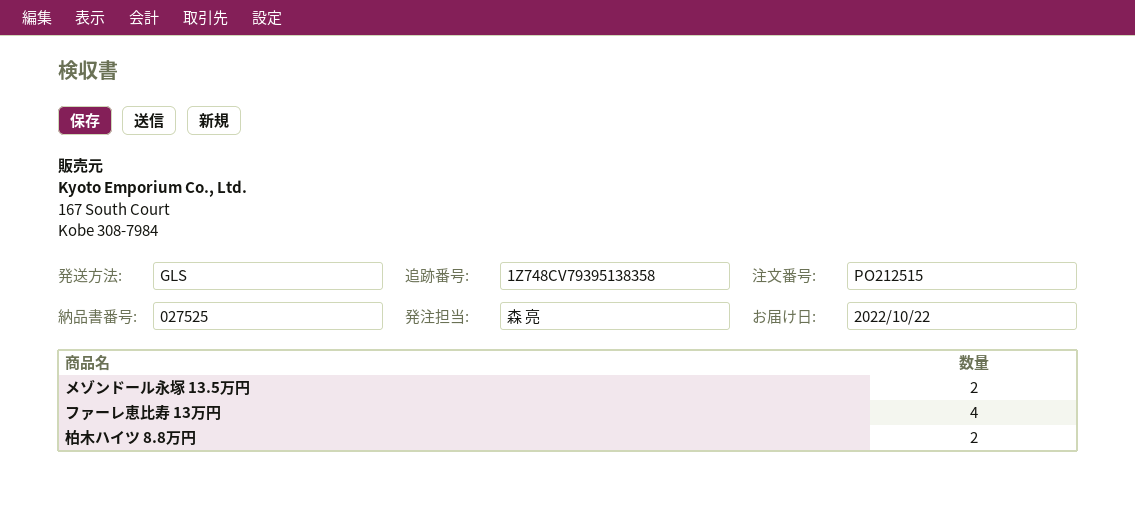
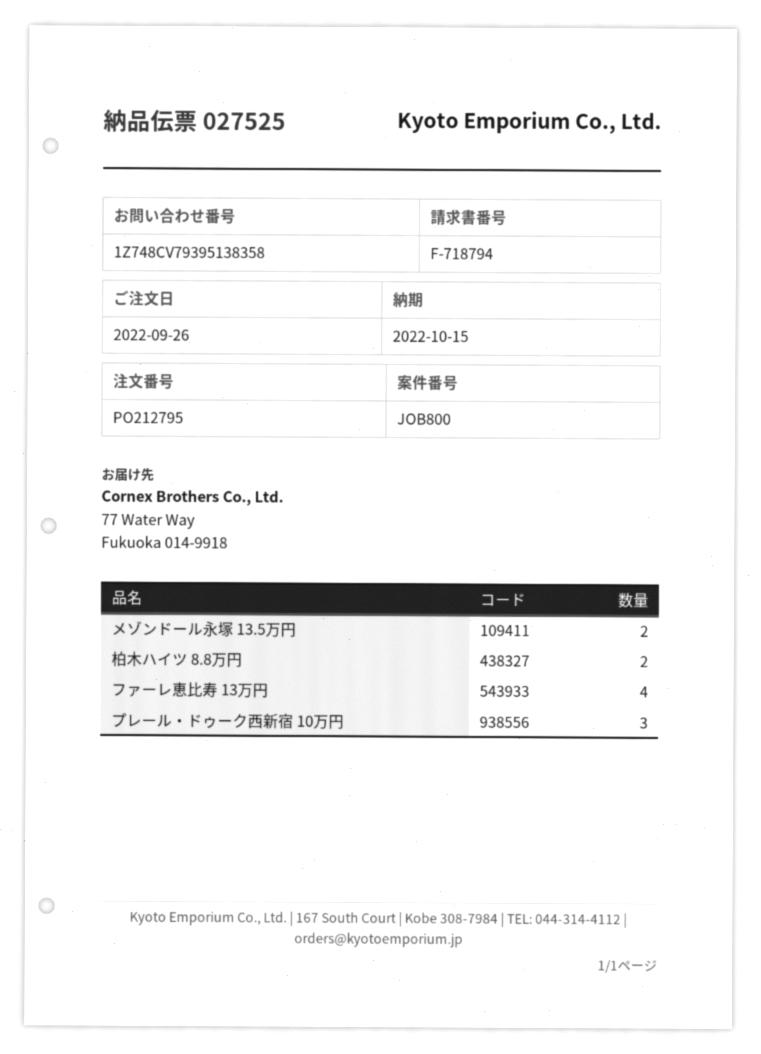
order number: PO212515 -> PO212795
delivery date: 2022-10-22 -> 2022-10-15
プレール・ドゥーク西新宿 10万円: none -> 3

